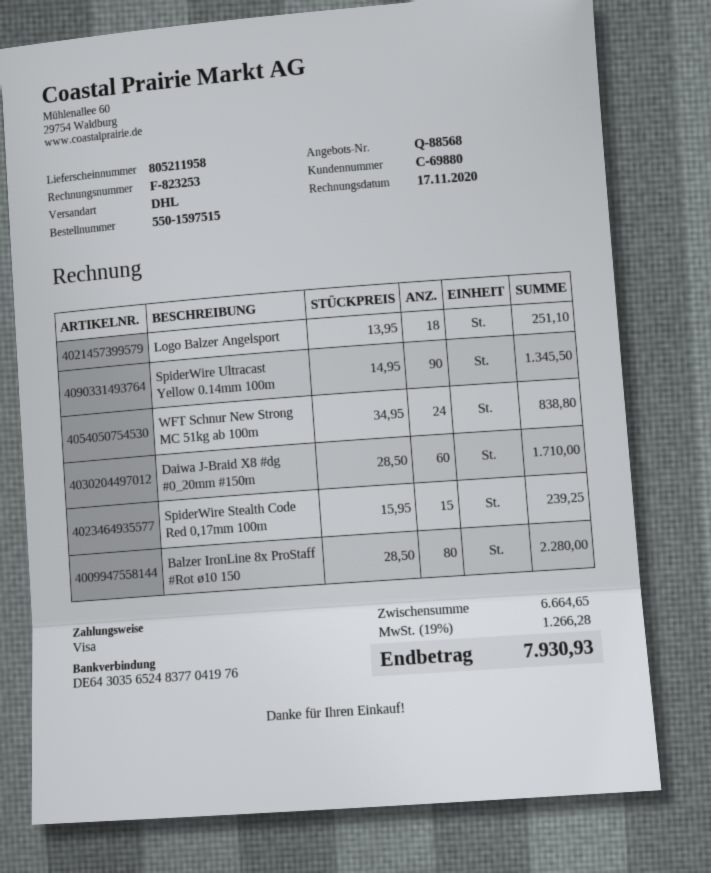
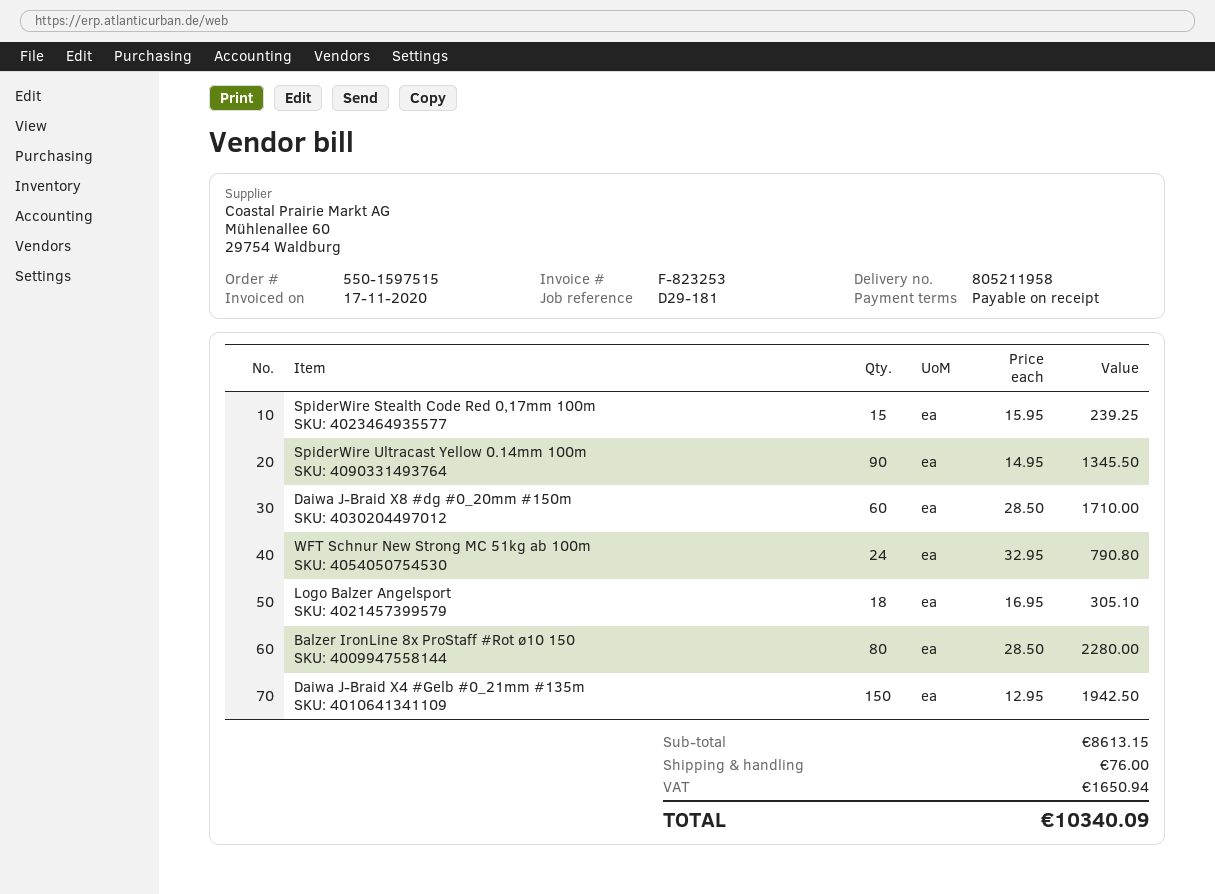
Logo Balzer Angelsport: 18 x 13.95 = 251.10 -> 18 x 16.95 = 305.10
WFT Schnur New Strong MC 51kg ab 100m: 24 x 34.95 = 838.80 -> 24 x 32.95 = 790.80
Daiwa J-Braid X4 #Gelb #0_21mm #135m: none -> 150 x 12.95 = 1942.50
subtotal: 6664.65 -> 8613.15
shipping: none -> 76.00
tax: 1266.28 -> 1650.94
total: 7930.93 -> 10340.09

